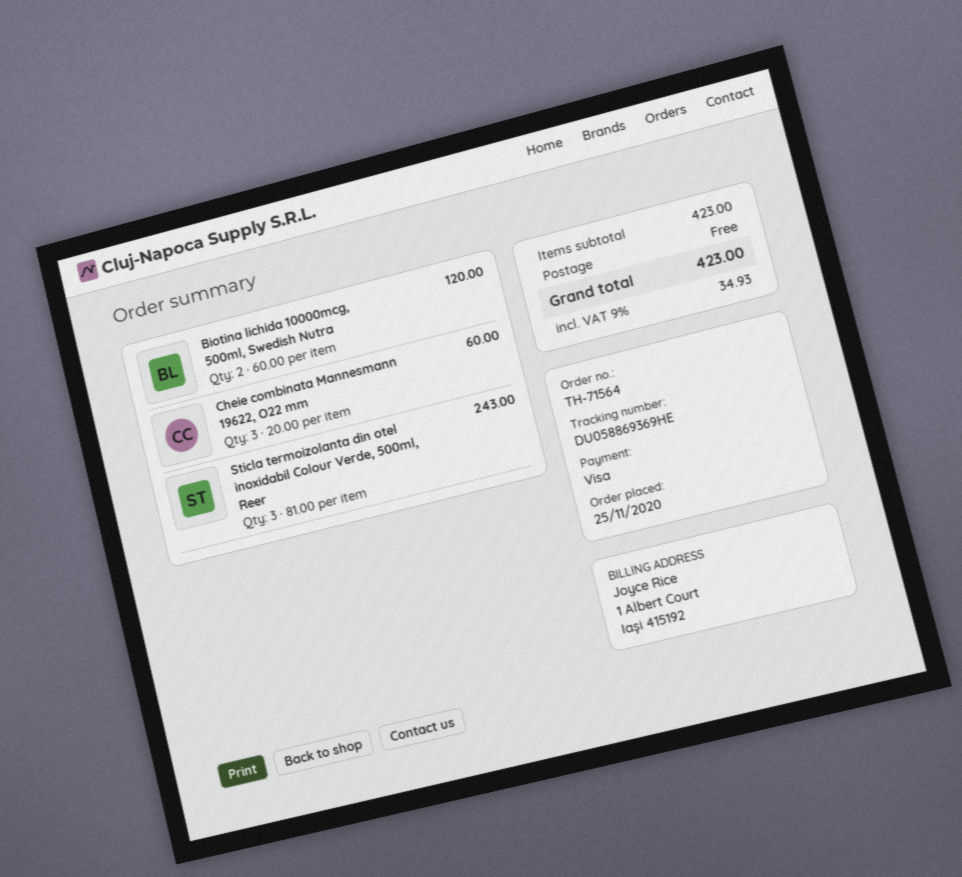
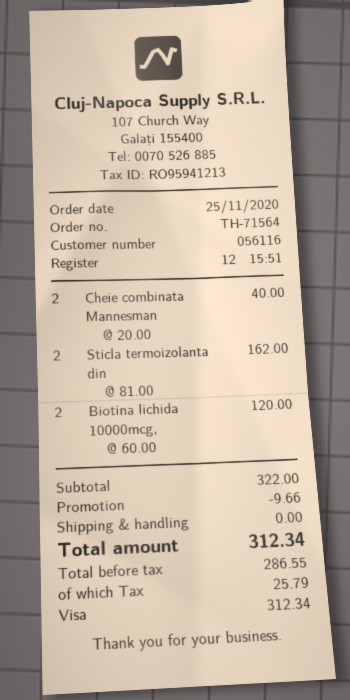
Cheie combinata Mannesmann 19622, O22 mm: 3 x 20.00 = 60.00 -> 2 x 20.00 = 40.00
Sticla termoizolanta din otel inoxidabil Colour Verde, 500ml, Reer: 3 x 81.00 = 243.00 -> 2 x 81.00 = 162.00
subtotal: 423.00 -> 322.00
discount: none -> 9.66
tax: 34.93 -> 25.79
total: 423.00 -> 312.34

